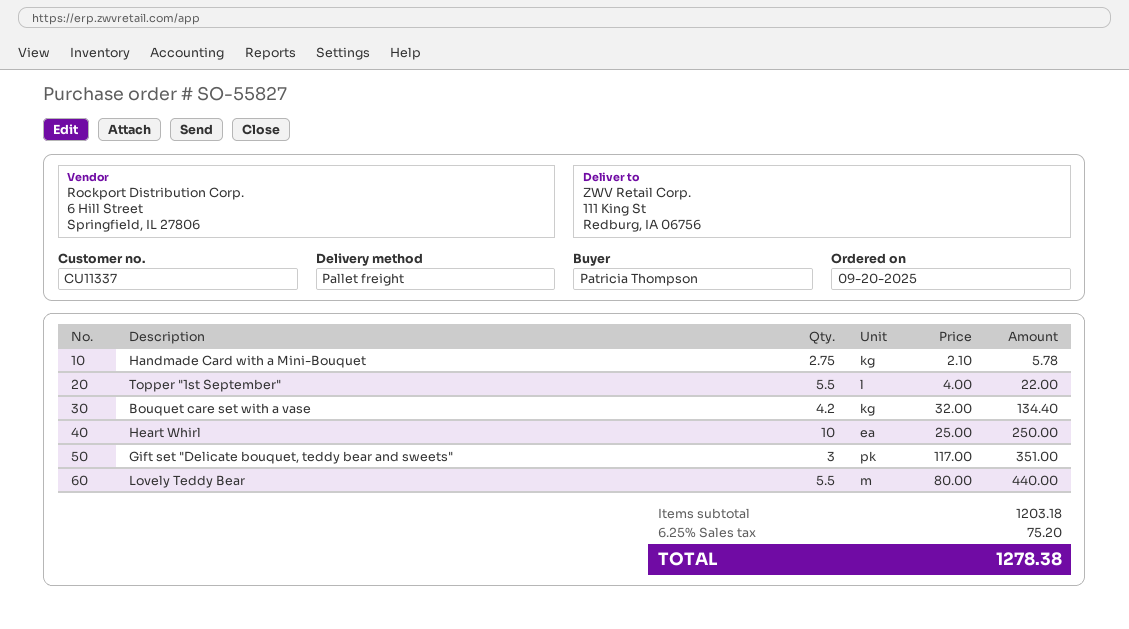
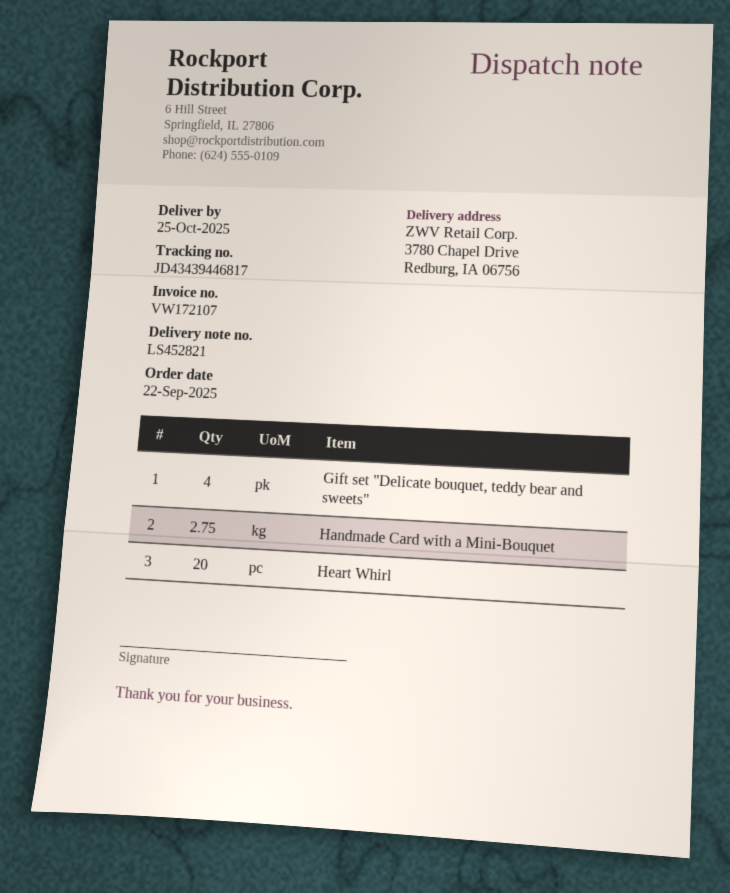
order date: 2025-09-20 -> 2025-09-22
ship to: 111 King St, Redburg, IA 06756 -> 3780 Chapel Drive, Redburg, IA 06756
Topper "1st September": 5.5 -> none
Bouquet care set with a vase: 4.2 -> none
Heart Whirl: 10 -> 20
Gift set "Delicate bouquet, teddy bear and sweets": 3 -> 4
Lovely Teddy Bear: 5.5 -> none

